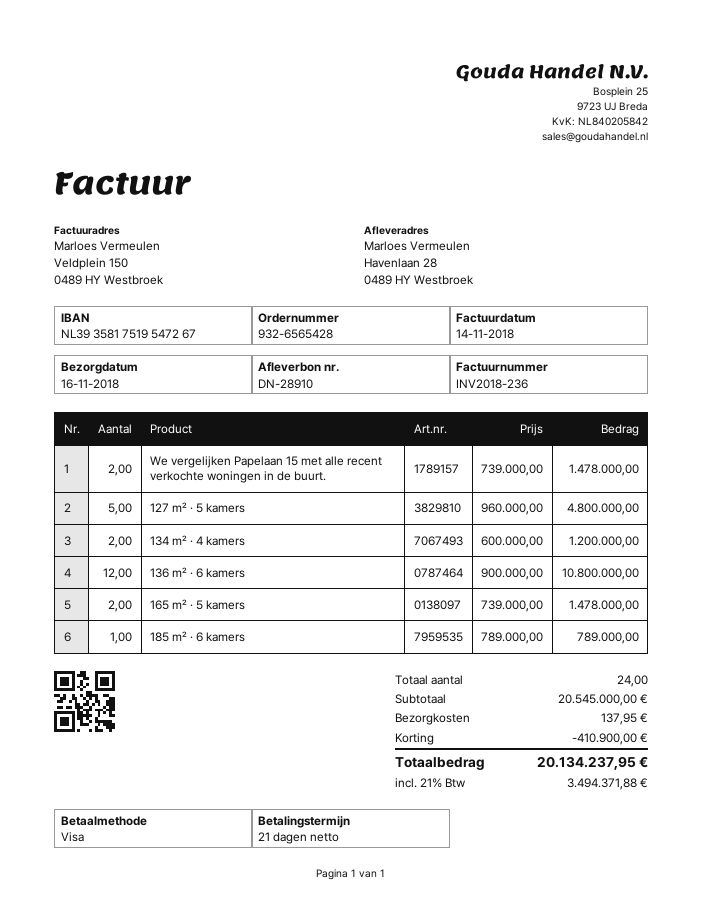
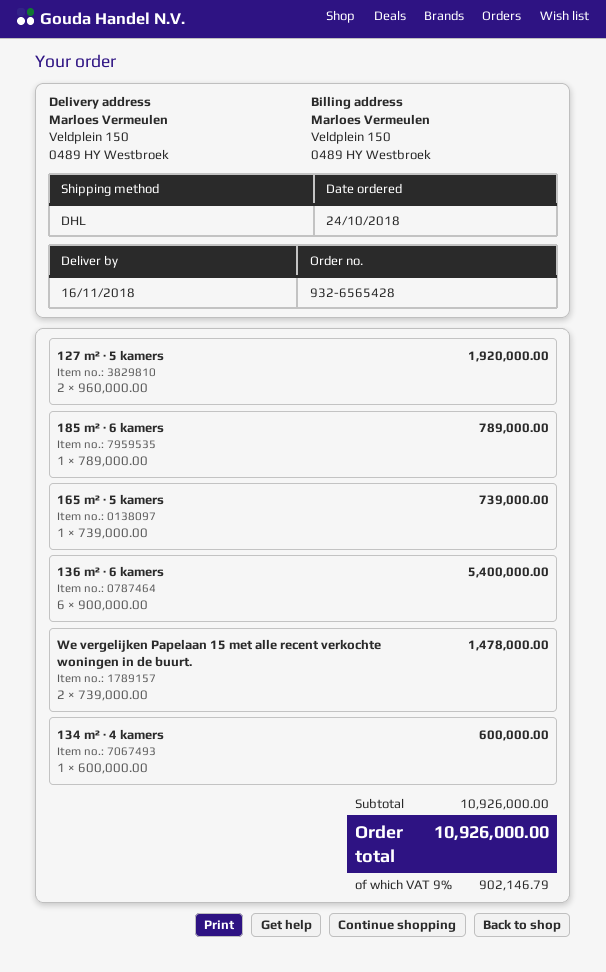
ship to: Havenlaan 28, 0489 HY Westbroek -> Veldplein 150, 0489 HY Westbroek
127 m² · 5 kamers: 5 x 960000.00 = 4800000.00 -> 2 x 960000.00 = 1920000.00
134 m² · 4 kamers: 2 x 600000.00 = 1200000.00 -> 1 x 600000.00 = 600000.00
136 m² · 6 kamers: 12 x 900000.00 = 10800000.00 -> 6 x 900000.00 = 5400000.00
165 m² · 5 kamers: 2 x 739000.00 = 1478000.00 -> 1 x 739000.00 = 739000.00
subtotal: 20545000.00 -> 10926000.00
discount: 410900.00 -> none
shipping: 137.95 -> none
tax: 21% = 3494371.88 -> 9% = 902146.79
total: 20134237.95 -> 10926000.00

